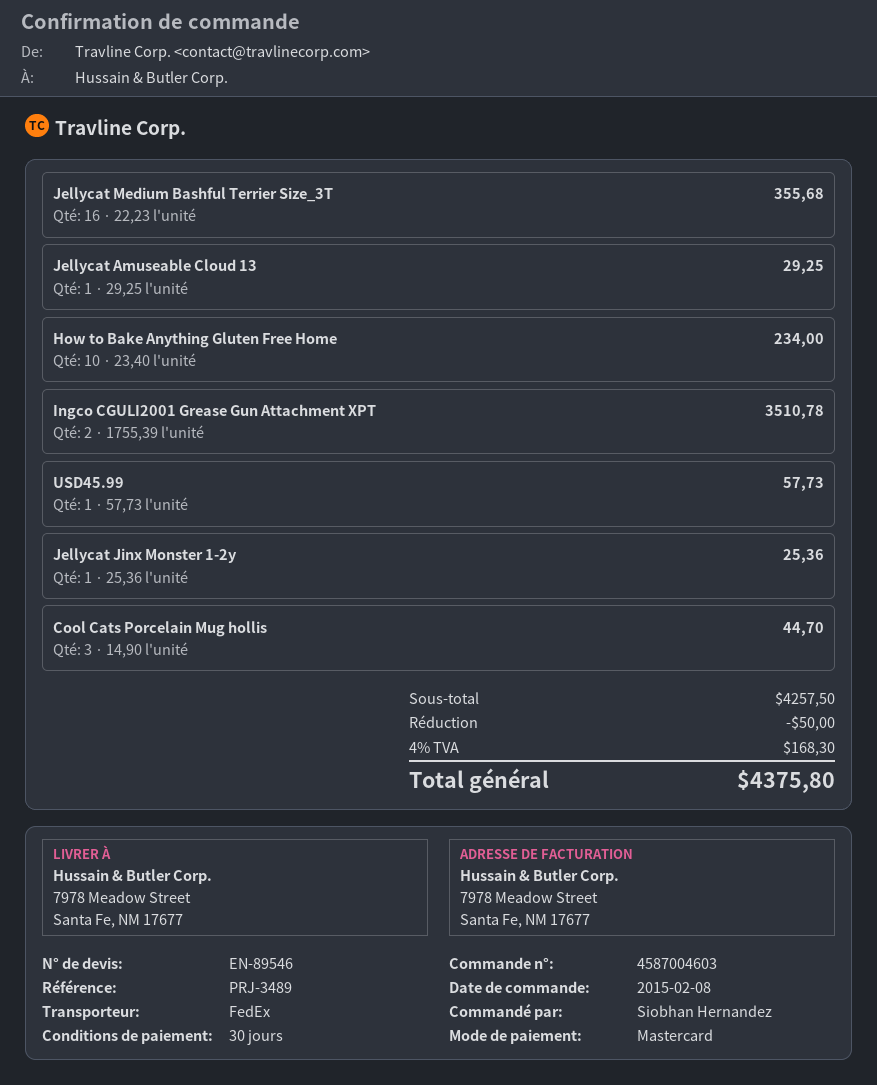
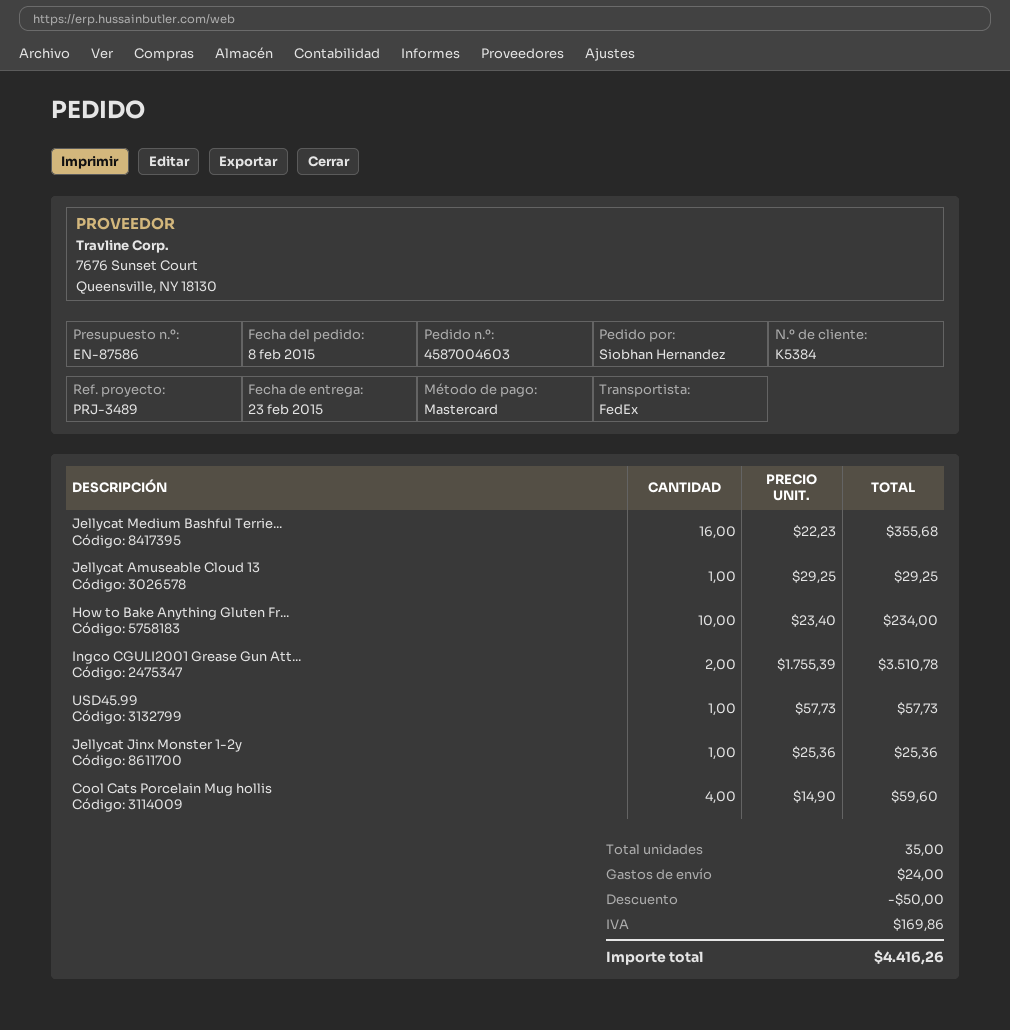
quote number: EN-89546 -> EN-87586
Cool Cats Porcelain Mug hollis: 3 x 14.90 = 44.70 -> 4 x 14.90 = 59.60
shipping: none -> 24.00
tax: 168.30 -> 169.86
total: 4375.80 -> 4416.26

